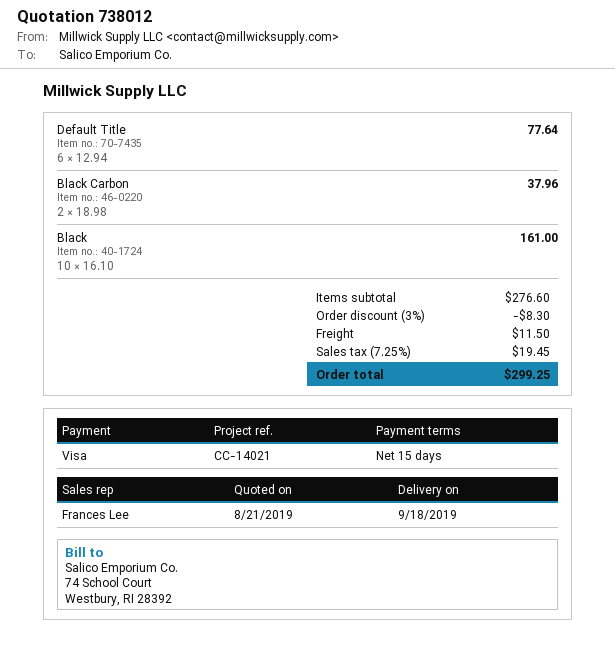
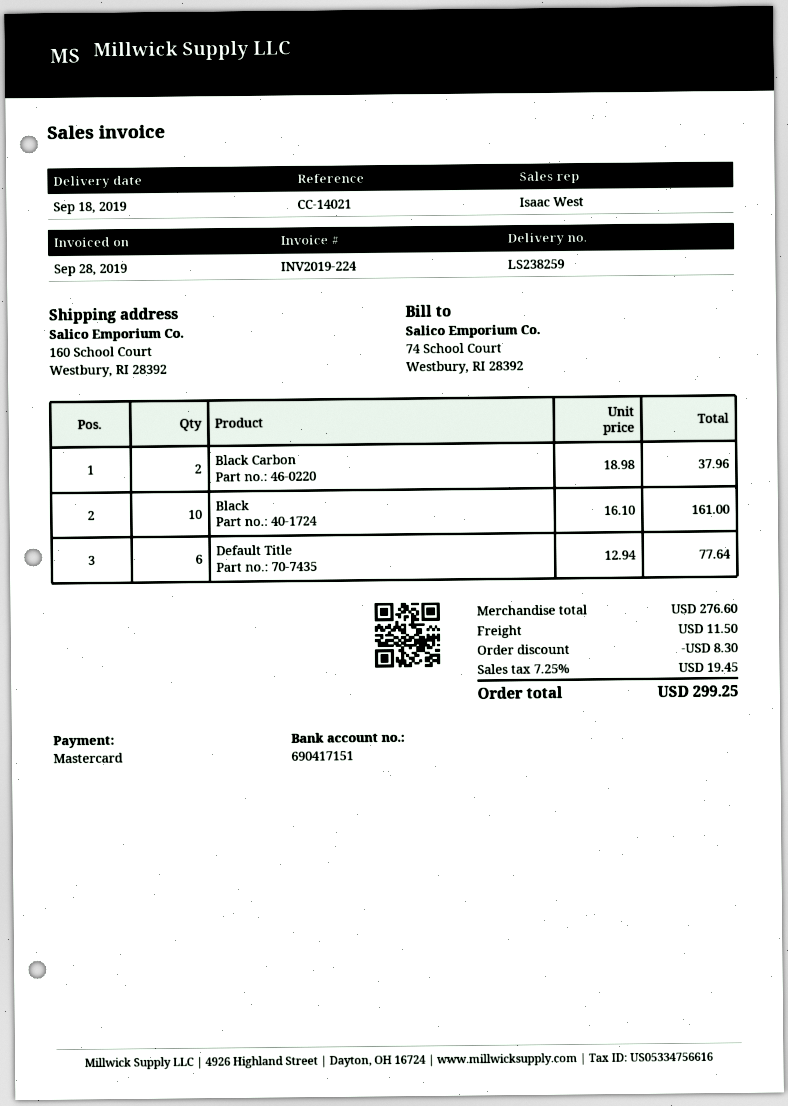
sales rep: Frances Lee -> Isaac West
payment method: Visa -> Mastercard

